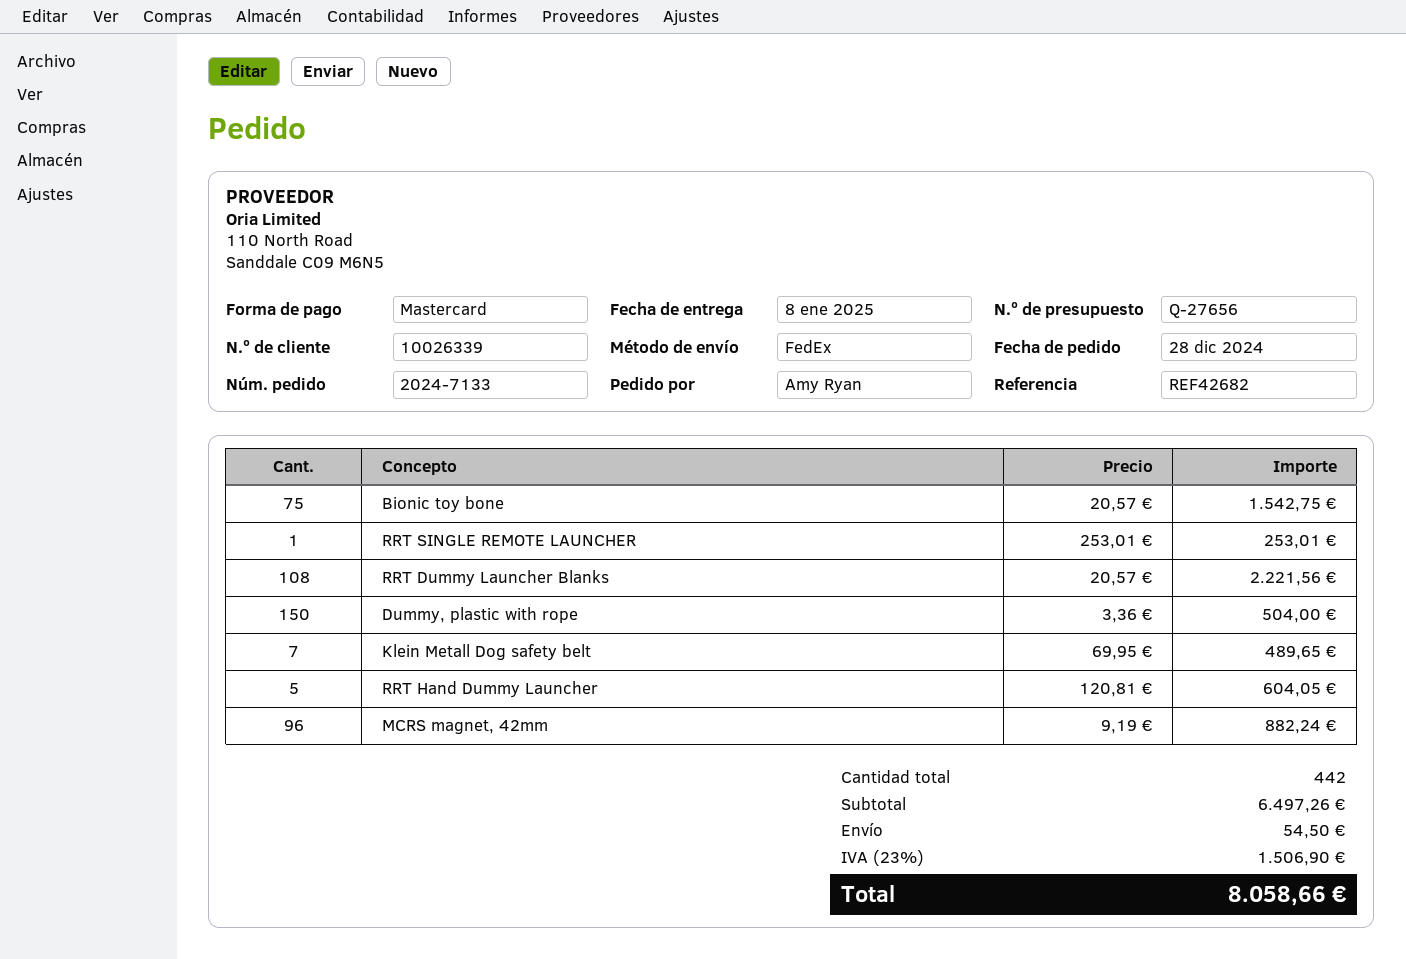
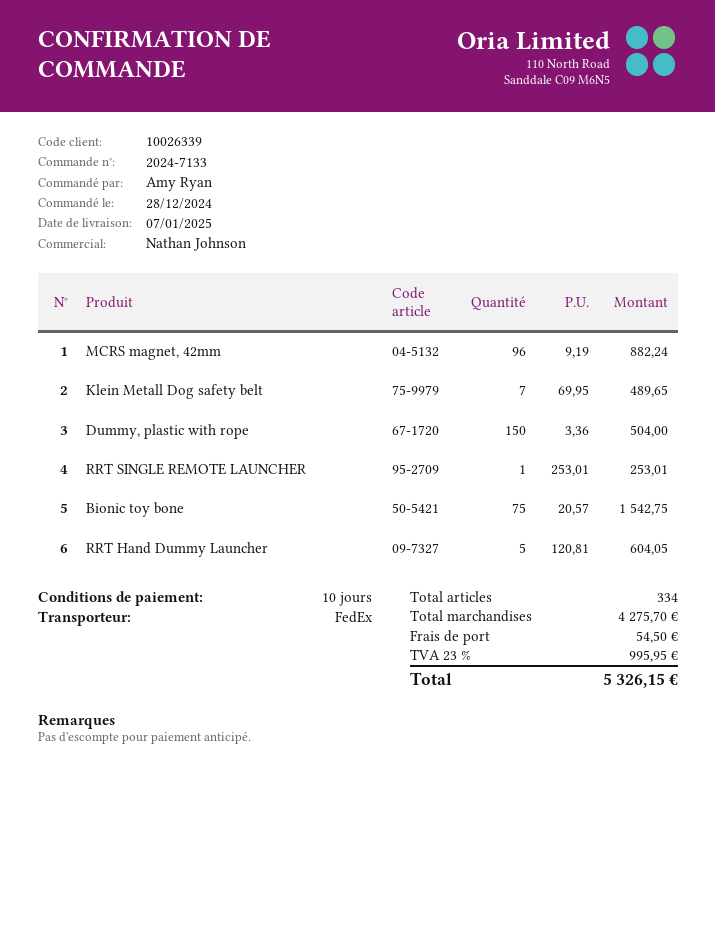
delivery date: 2025-01-08 -> 2025-01-07
RRT Dummy Launcher Blanks: 108 x 20.57 = 2221.56 -> none
total quantity: 442 -> 334
subtotal: 6497.26 -> 4275.70
tax: 23% = 1506.90 -> 23% = 995.95
total: 8058.66 -> 5326.15

